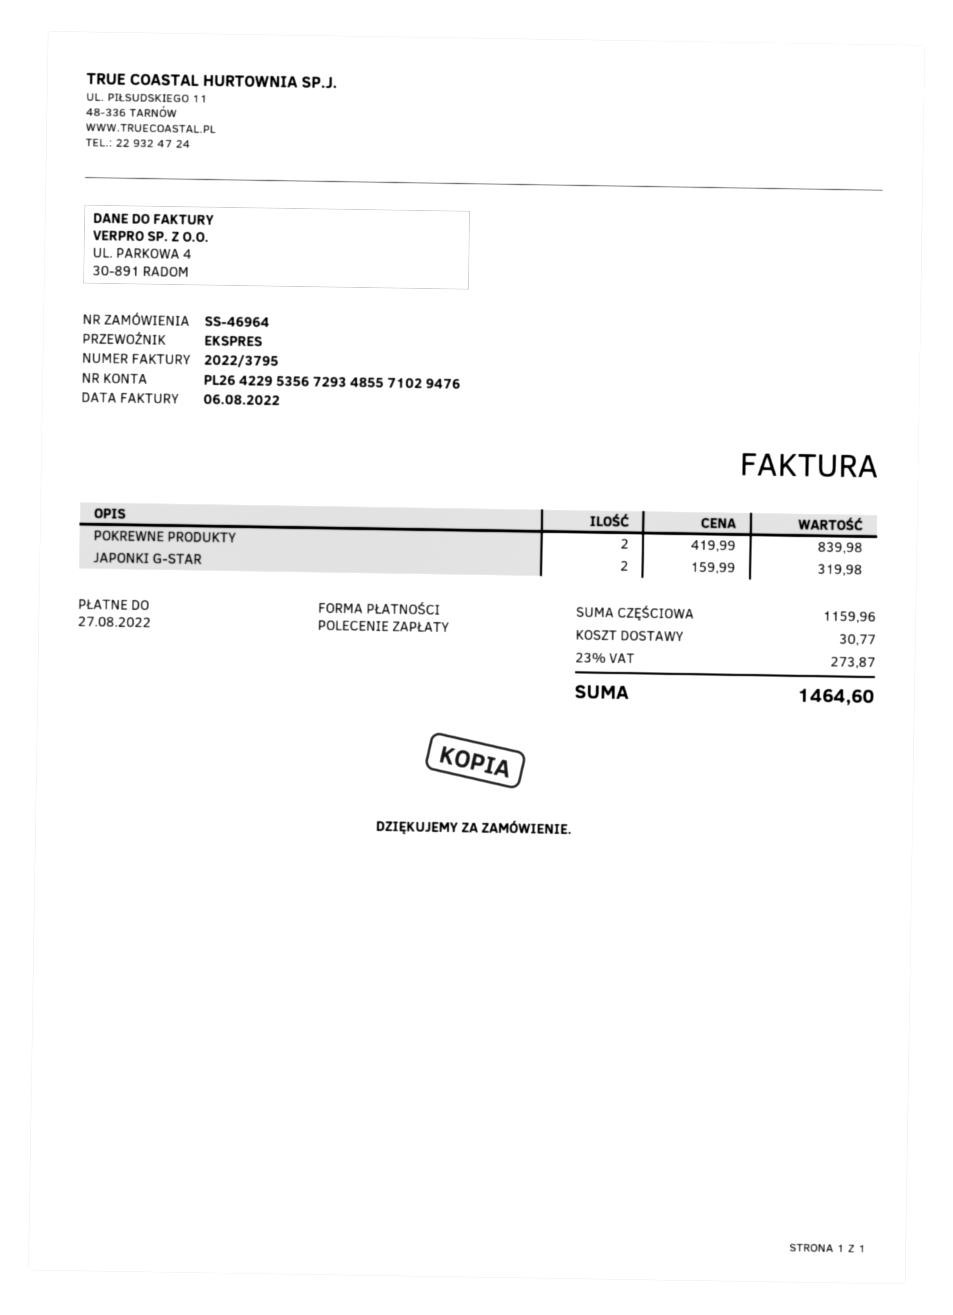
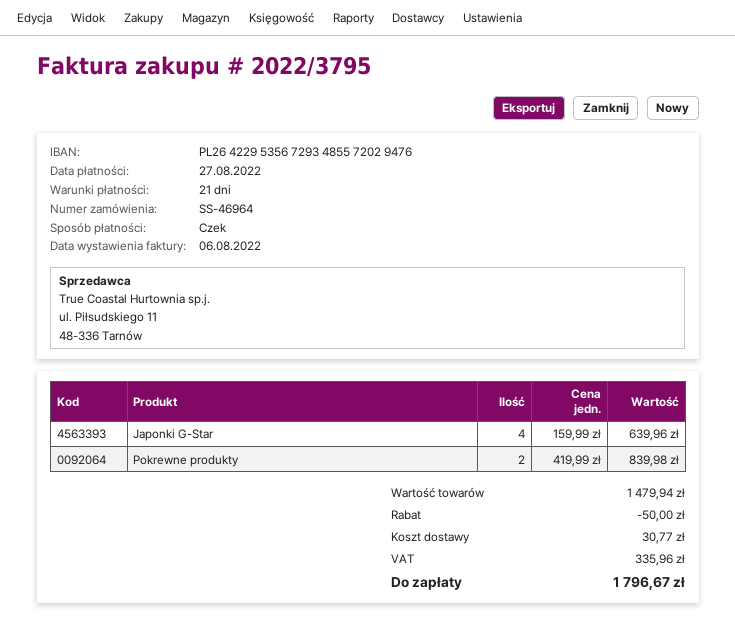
payment method: direct debit -> cheque
bank account: PL26422953567293485571029476 -> PL26422953567293485572029476
JAPONKI G-STAR: 2 x 159.99 = 319.98 -> 4 x 159.99 = 639.96
subtotal: 1159.96 -> 1479.94
discount: none -> 50.00
tax: 273.87 -> 335.96
total: 1464.60 -> 1796.67

